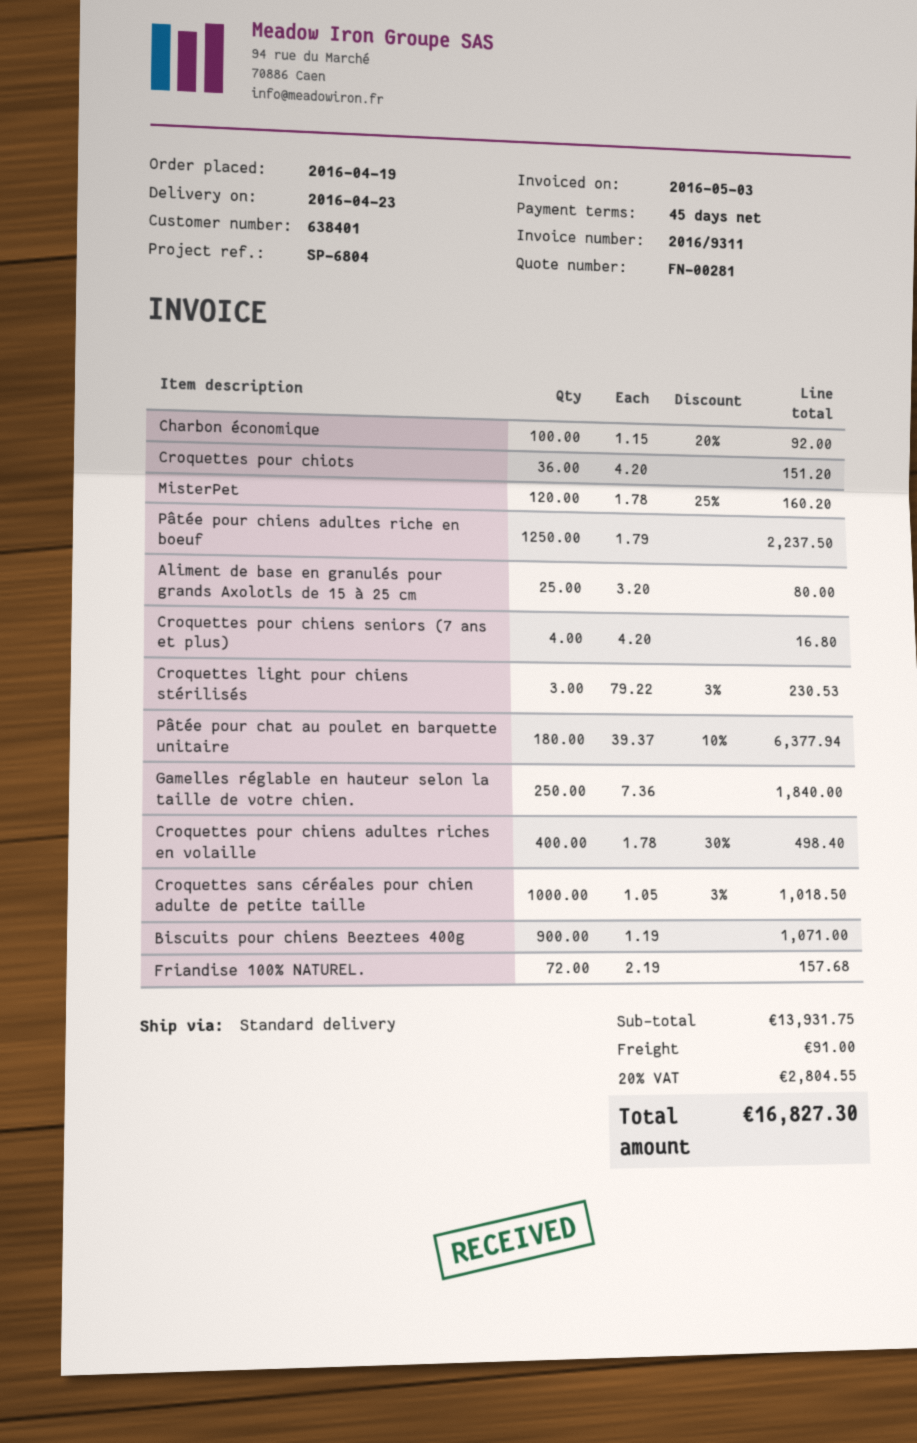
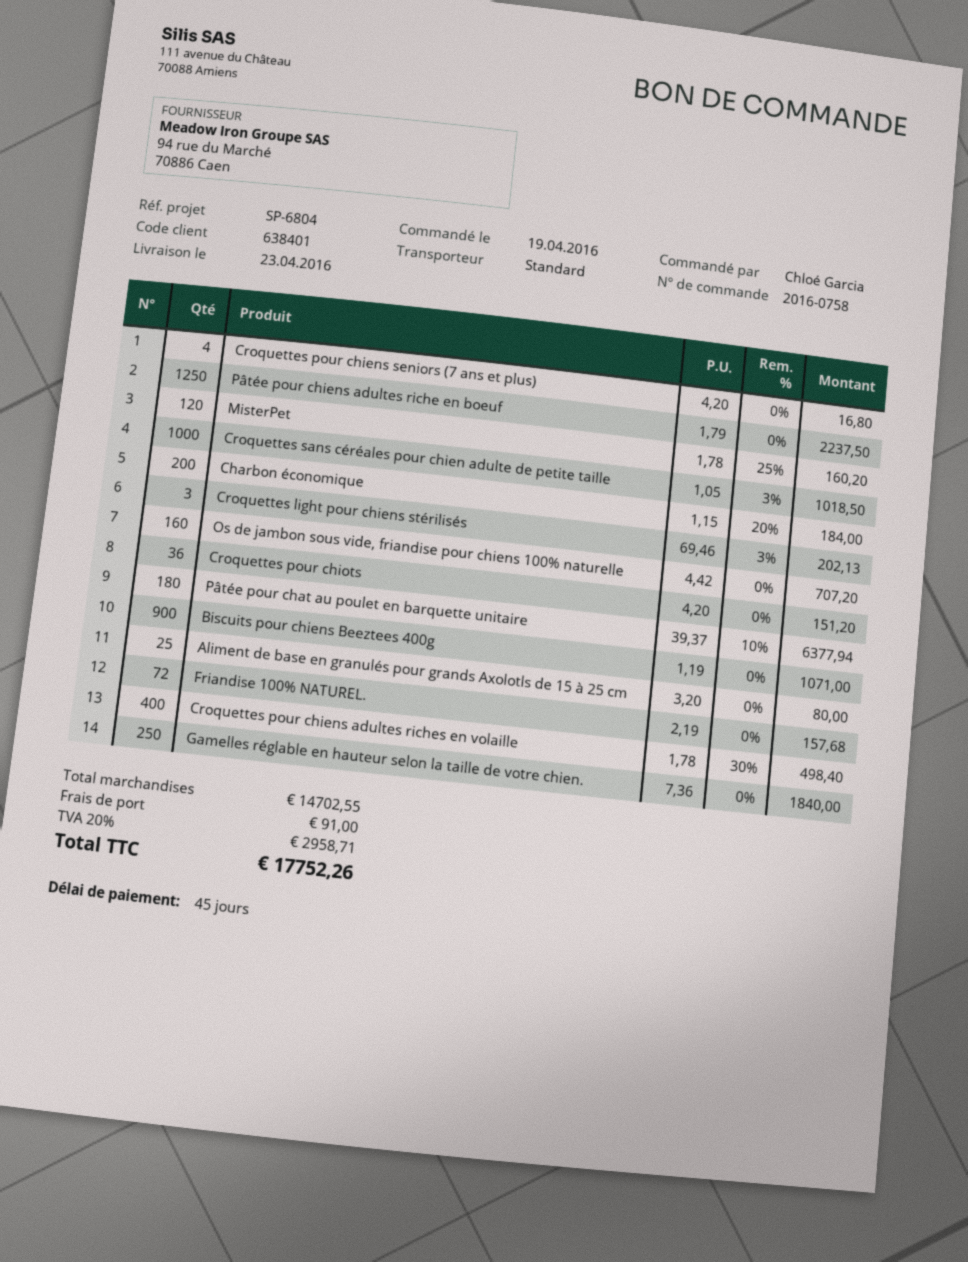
Charbon économique: 100 x 1.15 - 20% = 92.00 -> 200 x 1.15 - 20% = 184.00
Croquettes light pour chiens stérilisés: 3 x 79.22 - 3% = 230.53 -> 3 x 69.46 - 3% = 202.13
Os de jambon sous vide, friandise pour chiens 100% naturelle: none -> 160 x 4.42 = 707.20
subtotal: 13931.75 -> 14702.55
tax: 20% = 2804.55 -> 20% = 2958.71
total: 16827.30 -> 17752.26

